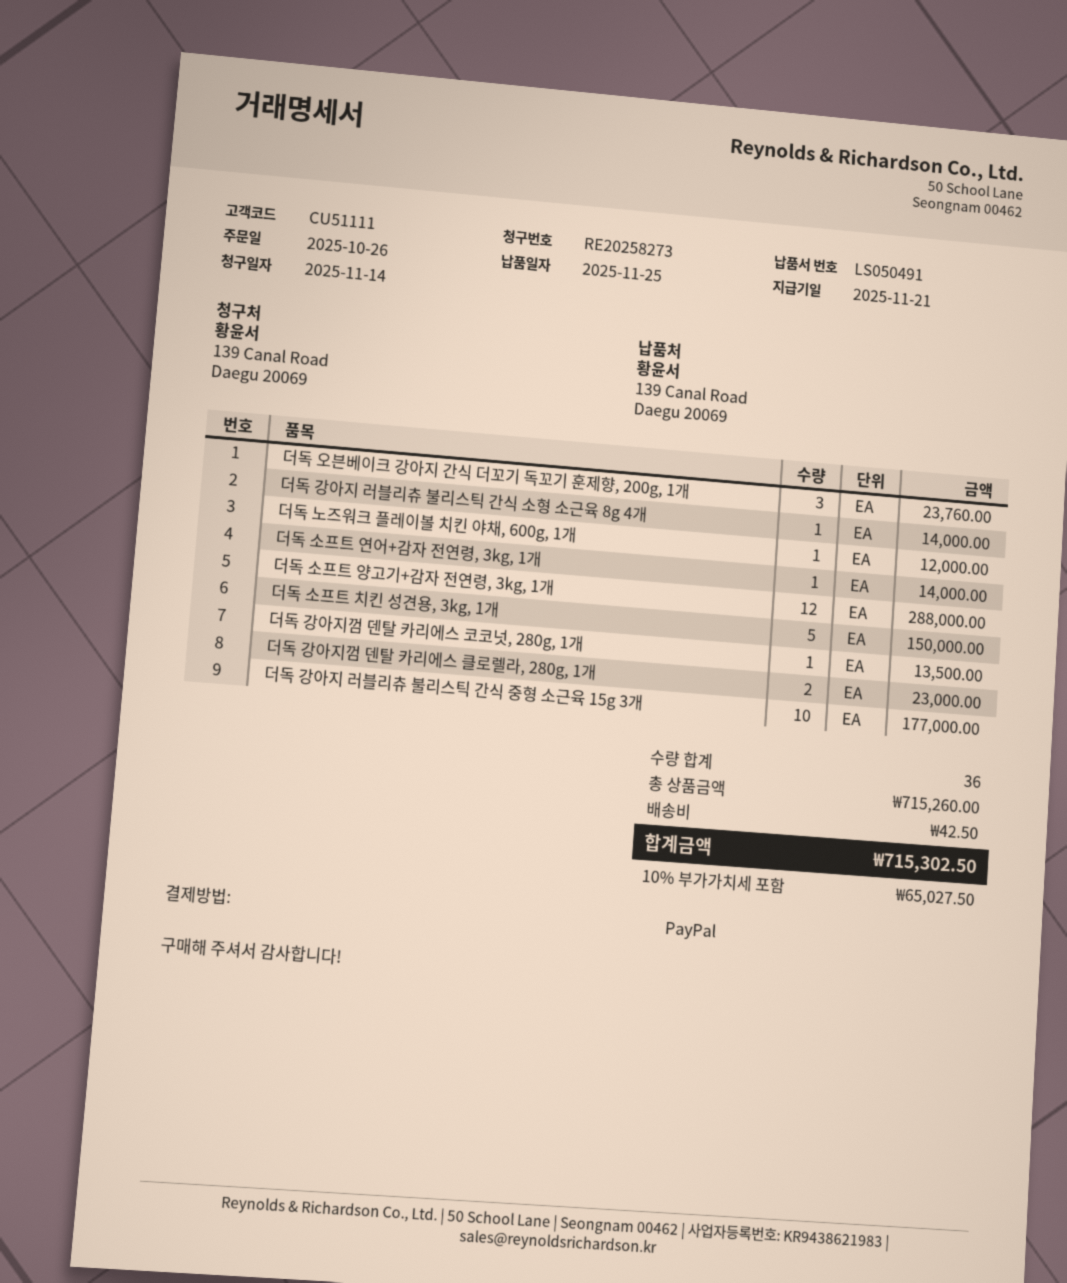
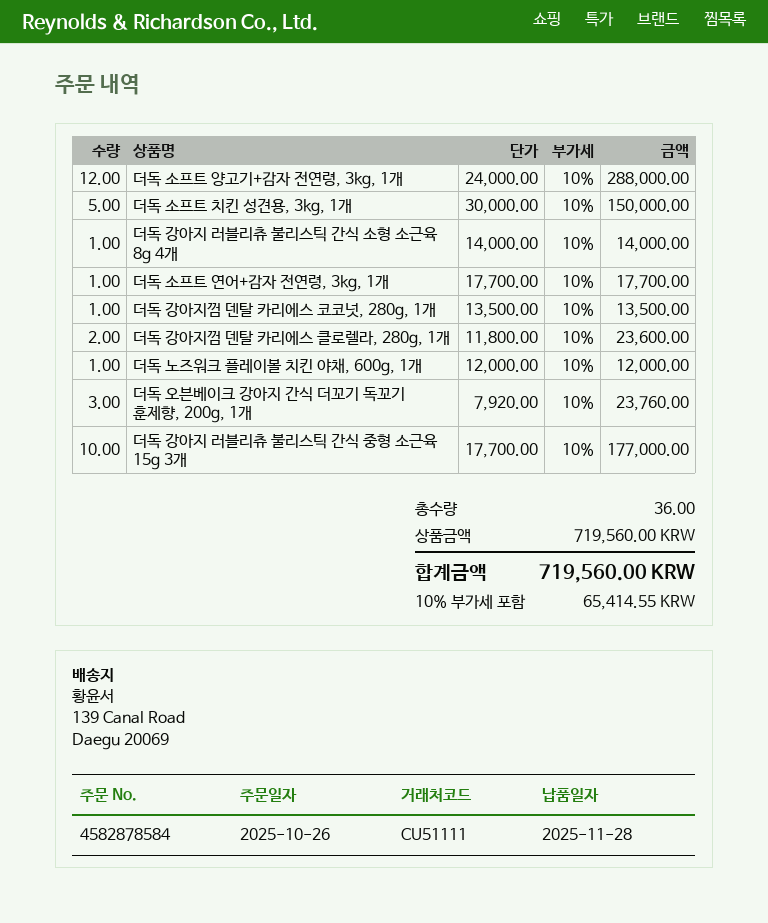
delivery date: 2025-11-25 -> 2025-11-28
더독 소프트 연어+감자 전연령, 3kg, 1개: 1 for 14000.00 -> 1 for 17700.00
더독 강아지껌 덴탈 카리에스 클로렐라, 280g, 1개: 2 for 23000.00 -> 2 for 23600.00
subtotal: 715260.00 -> 719560.00
shipping: 42.50 -> none
tax: 10% = 65027.50 -> 10% = 65414.55
total: 715302.50 -> 719560.00

